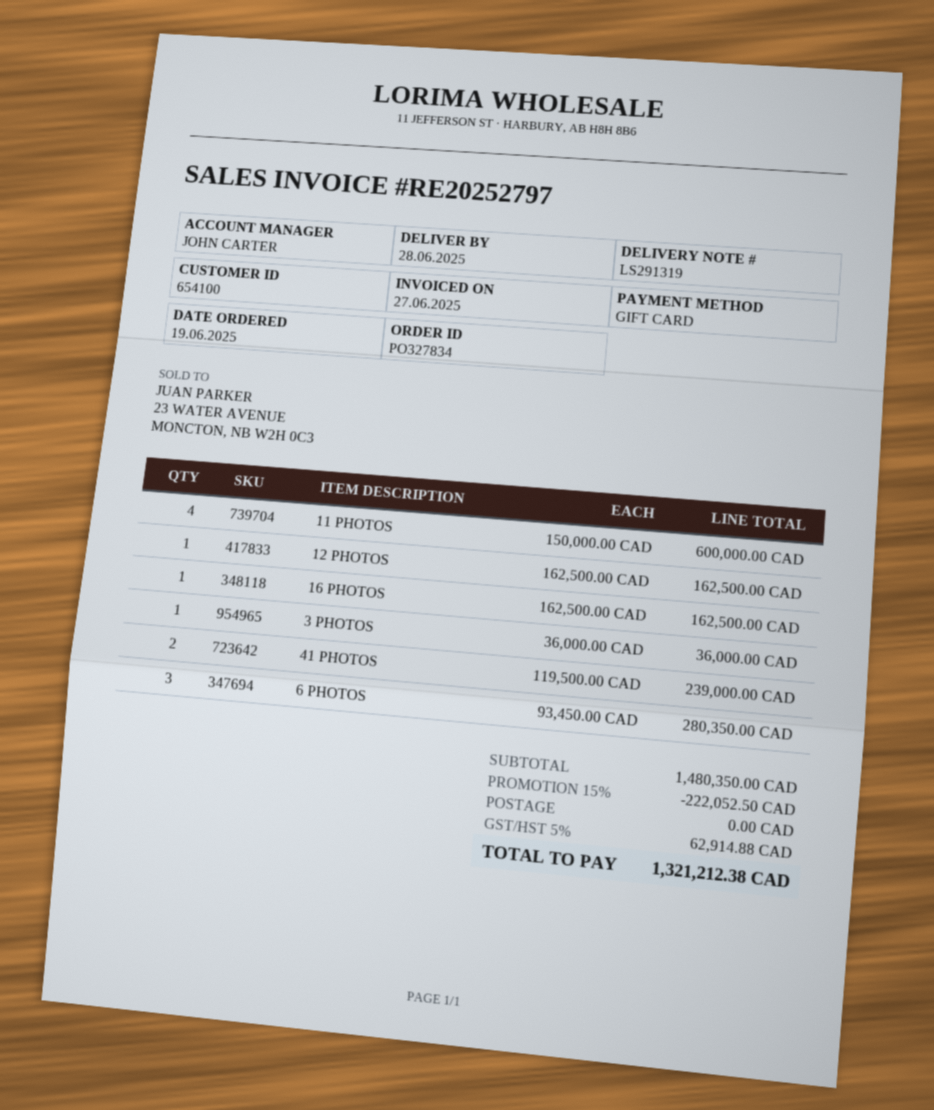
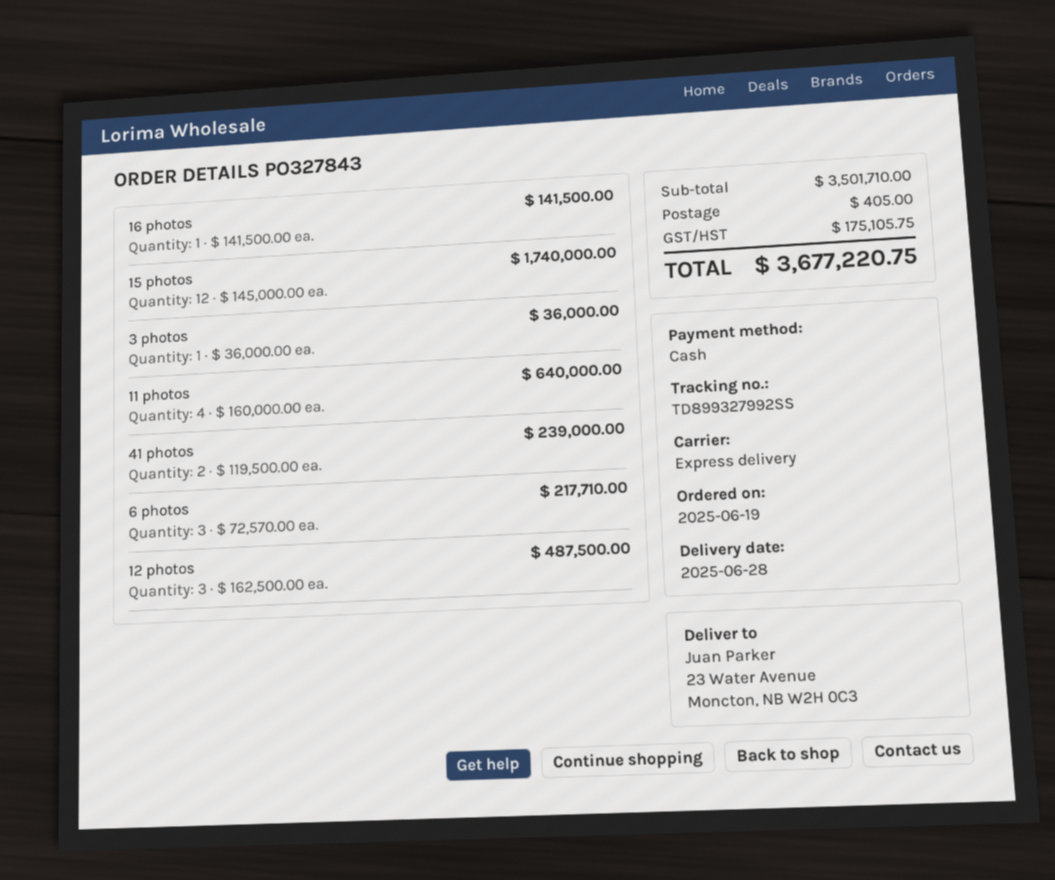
order number: PO327834 -> PO327843
payment method: gift card -> cash
11 PHOTOS: 4 x 150000.00 = 600000.00 -> 4 x 160000.00 = 640000.00
12 PHOTOS: 1 x 162500.00 = 162500.00 -> 3 x 162500.00 = 487500.00
16 PHOTOS: 1 x 162500.00 = 162500.00 -> 1 x 141500.00 = 141500.00
6 PHOTOS: 3 x 93450.00 = 280350.00 -> 3 x 72570.00 = 217710.00
15 photos: none -> 12 x 145000.00 = 1740000.00
subtotal: 1480350.00 -> 3501710.00
discount: 15% = 222052.50 -> none
shipping: 0.00 -> 405.00
tax: 62914.88 -> 175105.75
total: 1321212.38 -> 3677220.75

